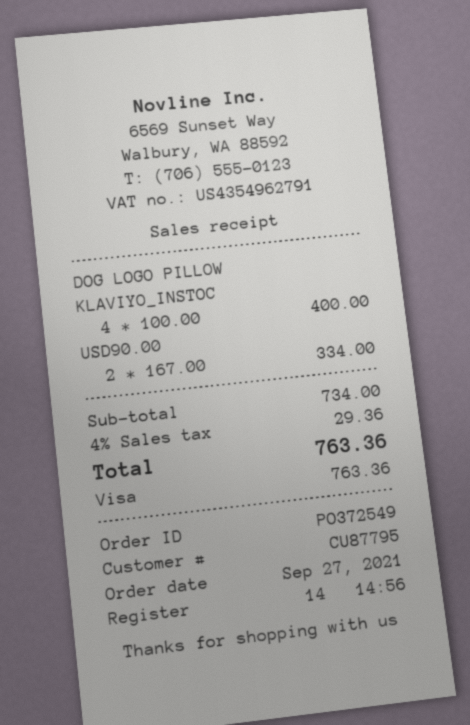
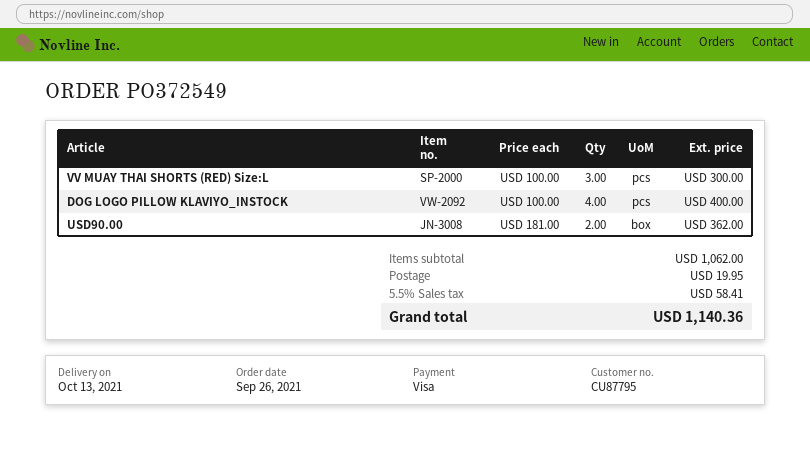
order date: 2021-09-27 -> 2021-09-26
USD90.00: 2 x 167.00 = 334.00 -> 2 x 181.00 = 362.00
VV MUAY THAI SHORTS (RED) Size:L: none -> 3 x 100.00 = 300.00
subtotal: 734.00 -> 1062.00
shipping: none -> 19.95
tax: 4% = 29.36 -> 5.5% = 58.41
total: 763.36 -> 1140.36

